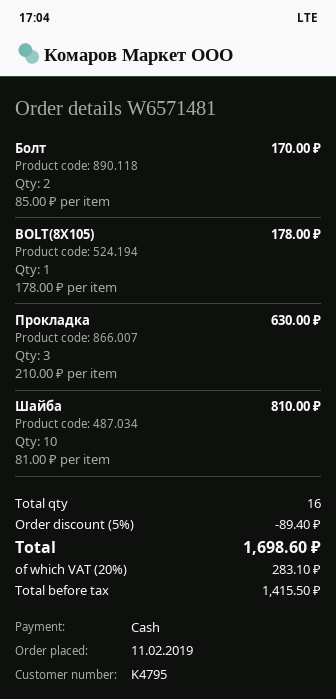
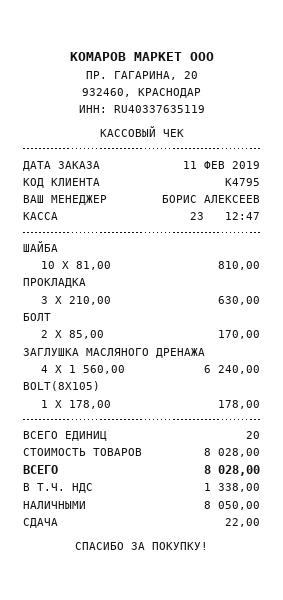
ЗАГЛУШКА МАСЛЯНОГО ДРЕНАЖА: none -> 4 x 1560.00 = 6240.00
total quantity: 16 -> 20
discount: 5% = 89.40 -> none
tax: 283.10 -> 1338.00
total: 1698.60 -> 8028.00

